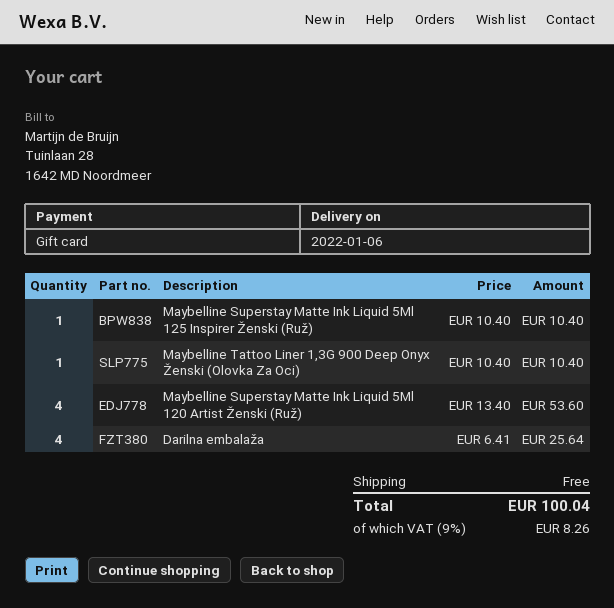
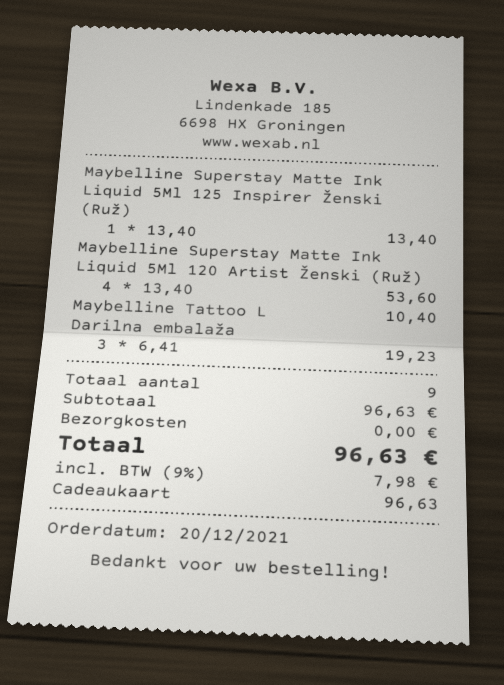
Maybelline Superstay Matte Ink Liquid 5Ml 125 Inspirer Ženski (Ruž): 1 x 10.40 = 10.40 -> 1 x 13.40 = 13.40
Darilna embalaža: 4 x 6.41 = 25.64 -> 3 x 6.41 = 19.23
tax: 9% = 8.26 -> 9% = 7.98
total: 100.04 -> 96.63

